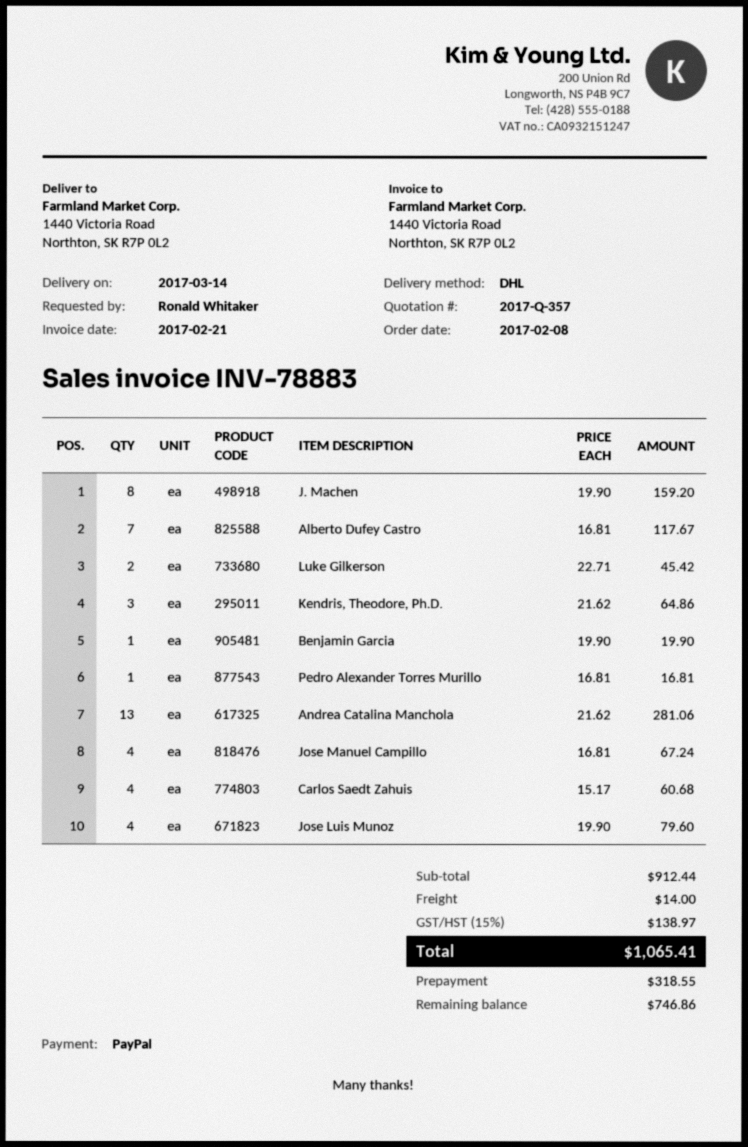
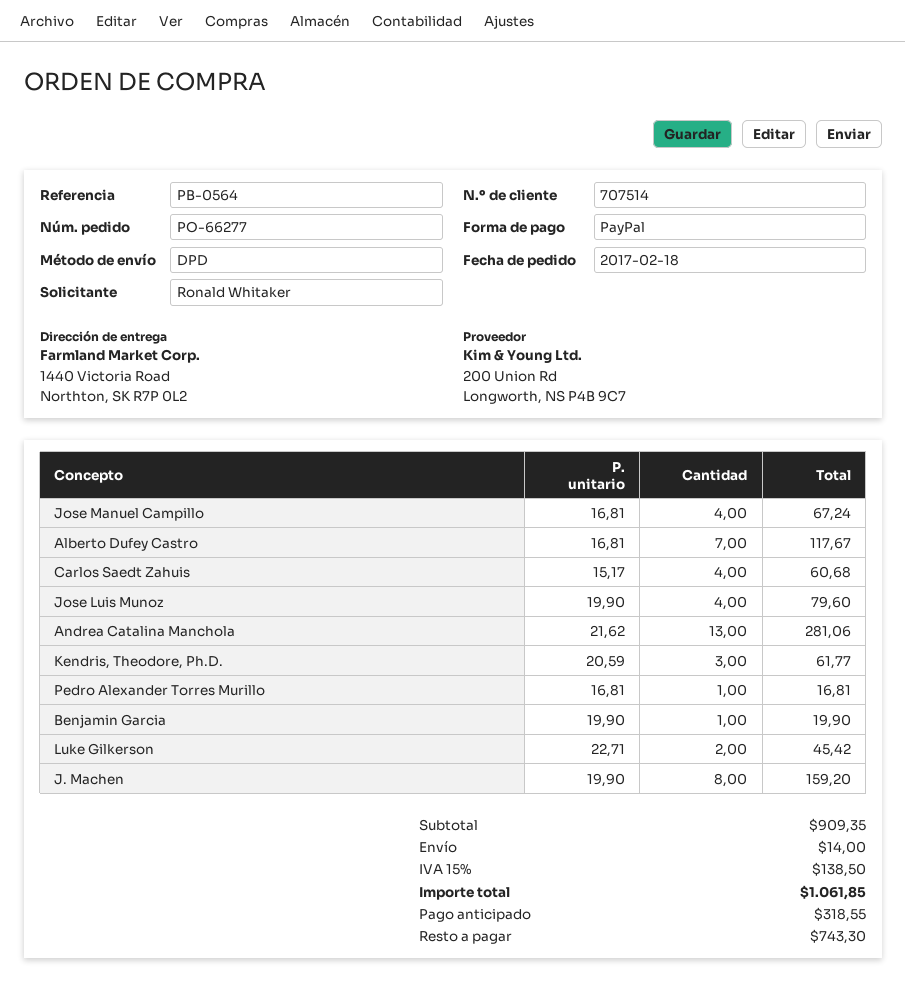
order date: 2017-02-08 -> 2017-02-18
shipping method: DHL -> DPD
Kendris, Theodore, Ph.D.: 3 x 21.62 = 64.86 -> 3 x 20.59 = 61.77
subtotal: 912.44 -> 909.35
tax: 15% = 138.97 -> 15% = 138.50
total: 1065.41 -> 1061.85
balance: 746.86 -> 743.30

